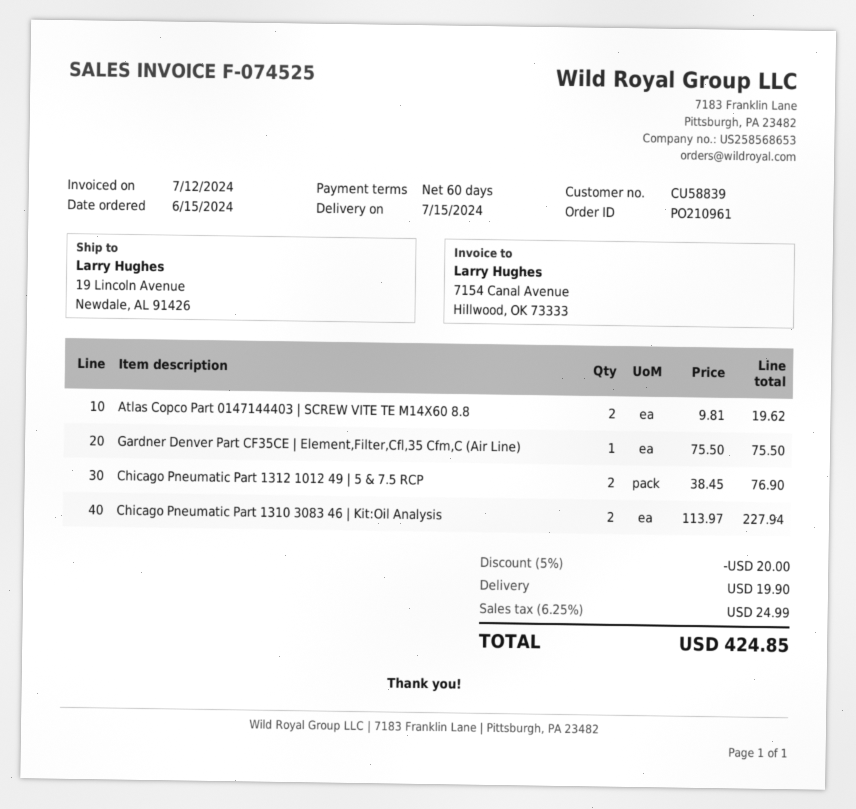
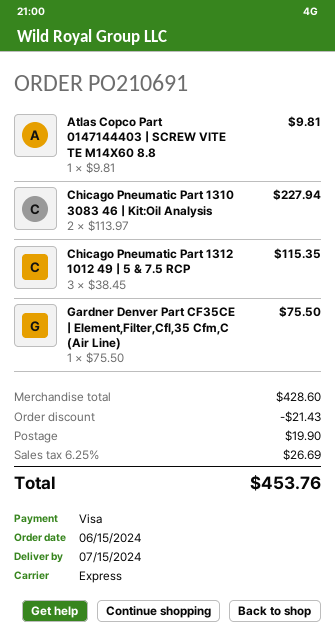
order number: PO210961 -> PO210691
Atlas Copco Part 0147144403 | SCREW VITE TE M14X60 8.8: 2 x 9.81 = 19.62 -> 1 x 9.81 = 9.81
Chicago Pneumatic Part 1312 1012 49 | 5 & 7.5 RCP: 2 x 38.45 = 76.90 -> 3 x 38.45 = 115.35
discount: 20.00 -> 21.43
tax: 6.25% = 24.99 -> 6.25% = 26.69
total: 424.85 -> 453.76

